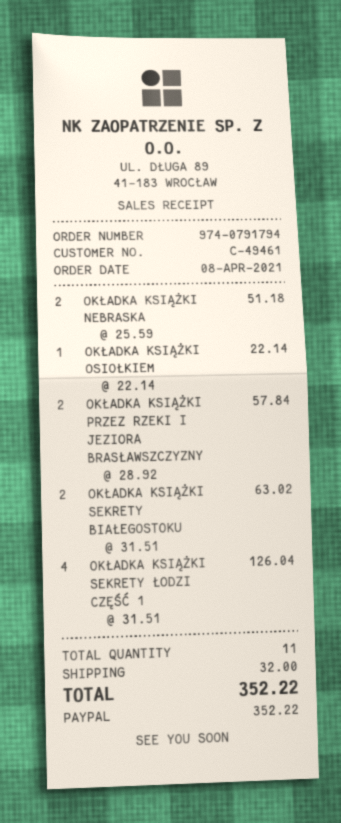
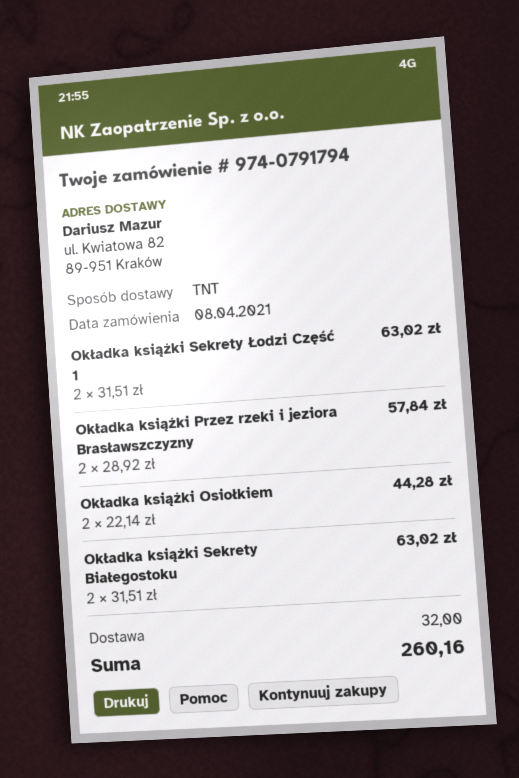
OKŁADKA KSIĄŻKI NEBRASKA: 2 x 25.59 = 51.18 -> none
OKŁADKA KSIĄŻKI OSIOŁKIEM: 1 x 22.14 = 22.14 -> 2 x 22.14 = 44.28
OKŁADKA KSIĄŻKI SEKRETY ŁODZI CZĘŚĆ 1: 4 x 31.51 = 126.04 -> 2 x 31.51 = 63.02
total: 352.22 -> 260.16

